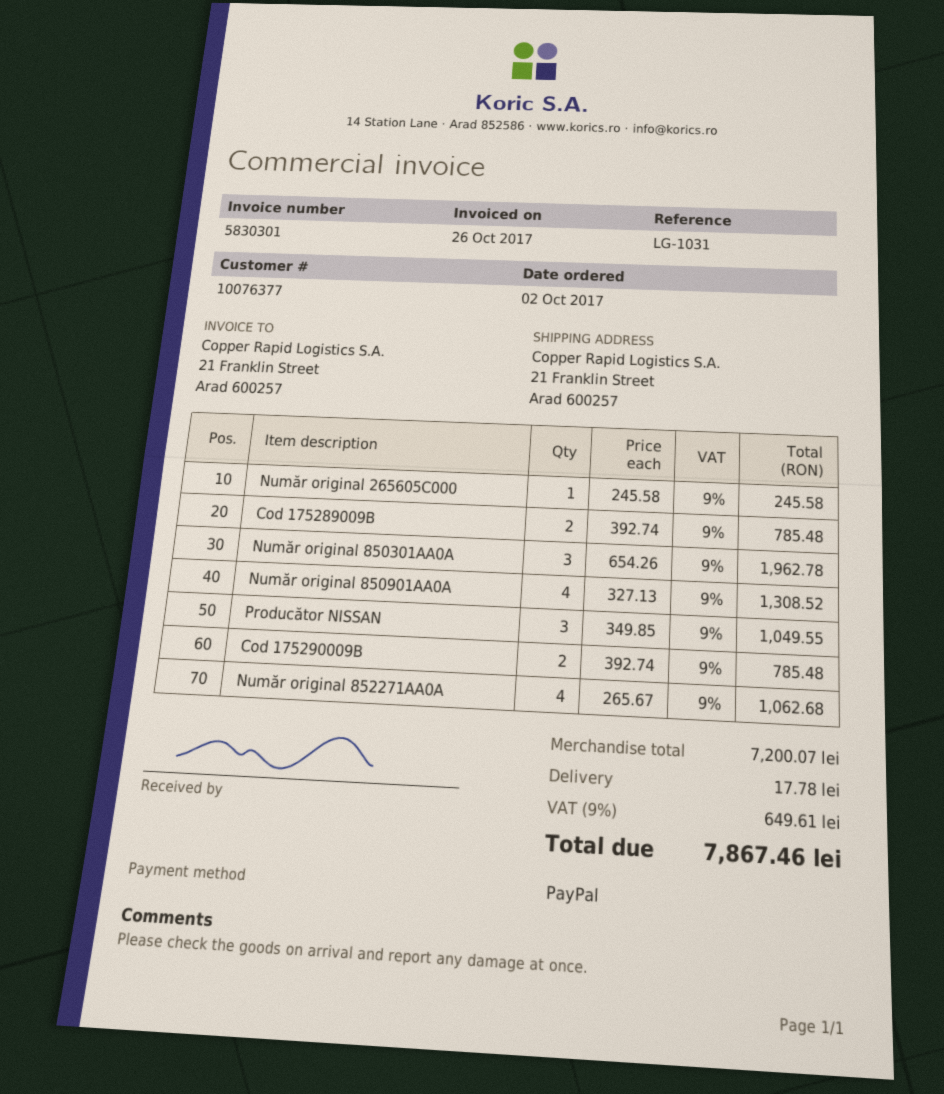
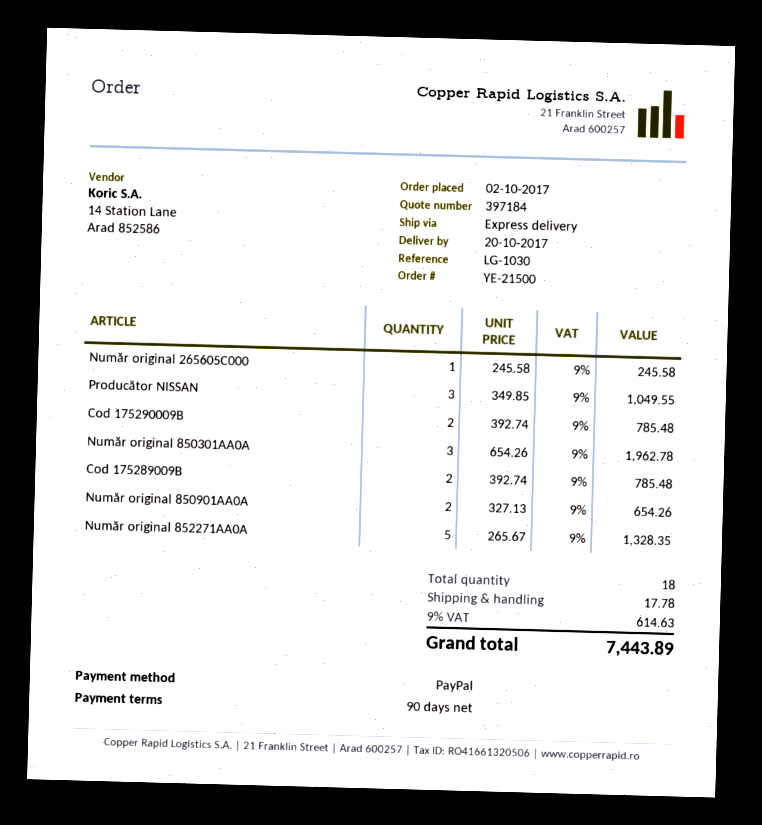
reference: LG-1031 -> LG-1030
Număr original 850901AA0A: 4 x 327.13 = 1308.52 -> 2 x 327.13 = 654.26
Număr original 852271AA0A: 4 x 265.67 = 1062.68 -> 5 x 265.67 = 1328.35
tax: 9% = 649.61 -> 9% = 614.63
total: 7867.46 -> 7443.89

